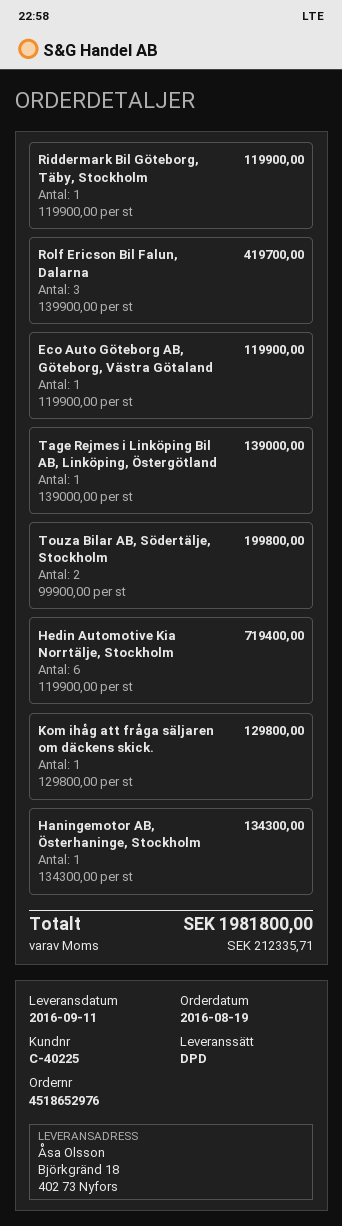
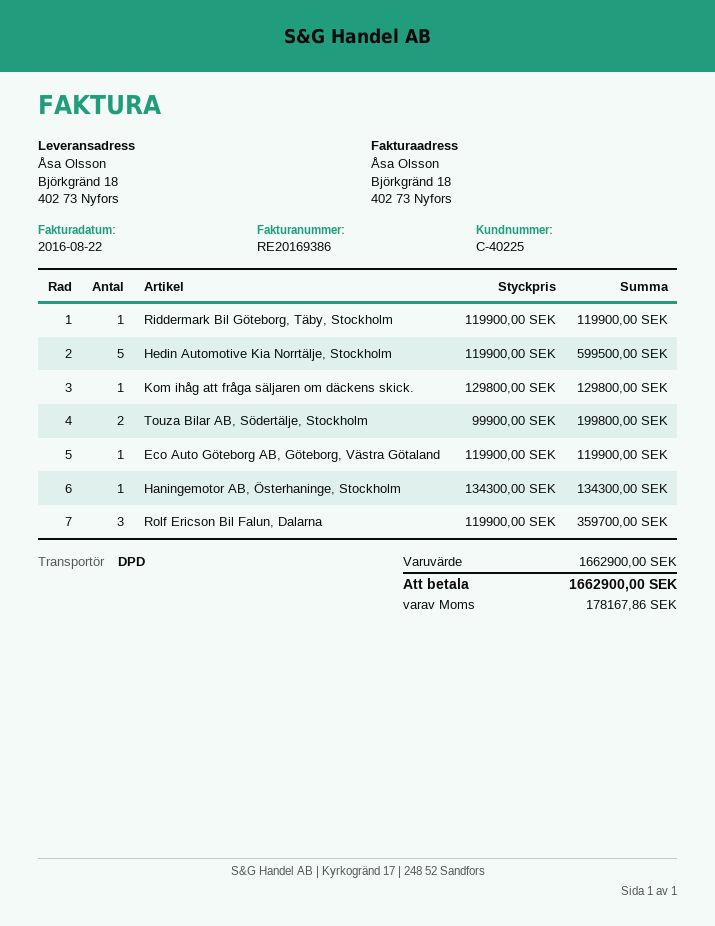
Rolf Ericson Bil Falun, Dalarna: 3 x 139900.00 = 419700.00 -> 3 x 119900.00 = 359700.00
Tage Rejmes i Linköping Bil AB, Linköping, Östergötland: 1 x 139000.00 = 139000.00 -> none
Hedin Automotive Kia Norrtälje, Stockholm: 6 x 119900.00 = 719400.00 -> 5 x 119900.00 = 599500.00
tax: 212335.71 -> 178167.86
total: 1981800.00 -> 1662900.00

